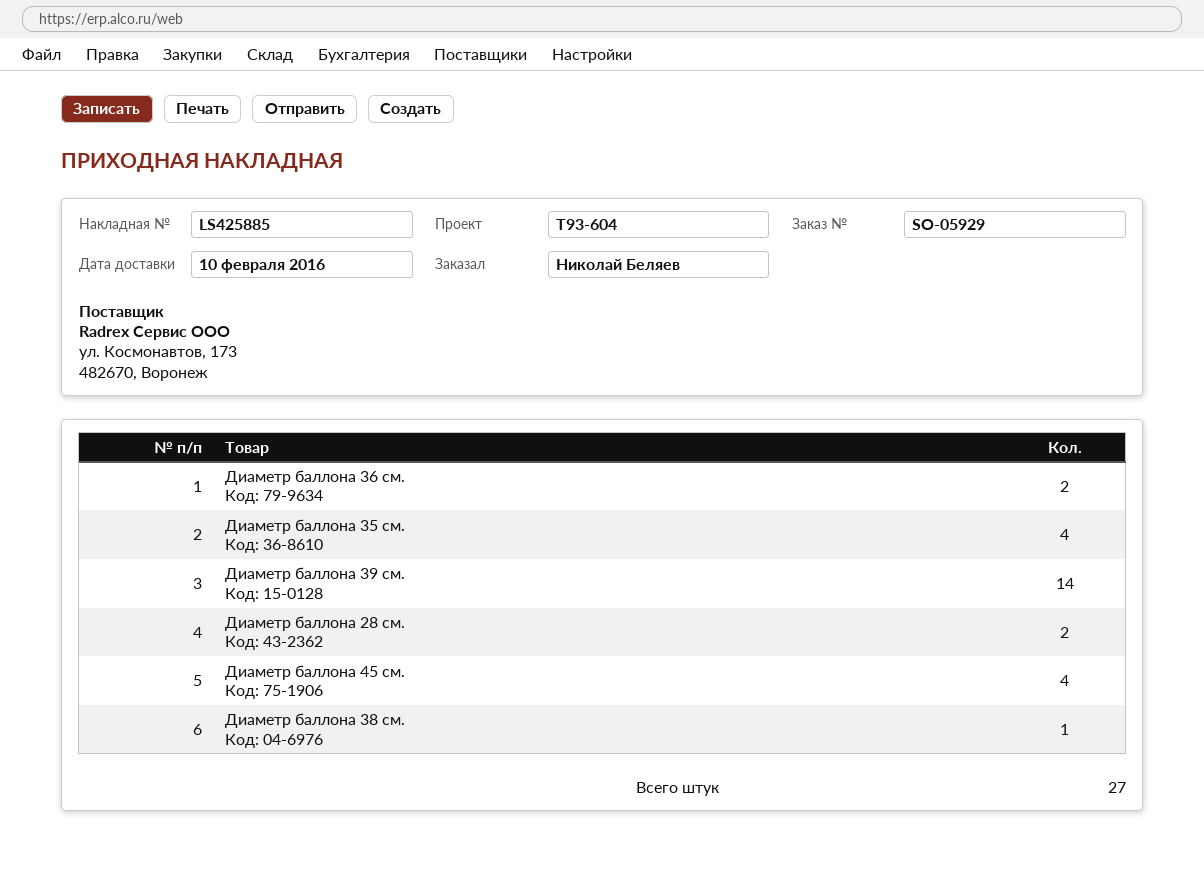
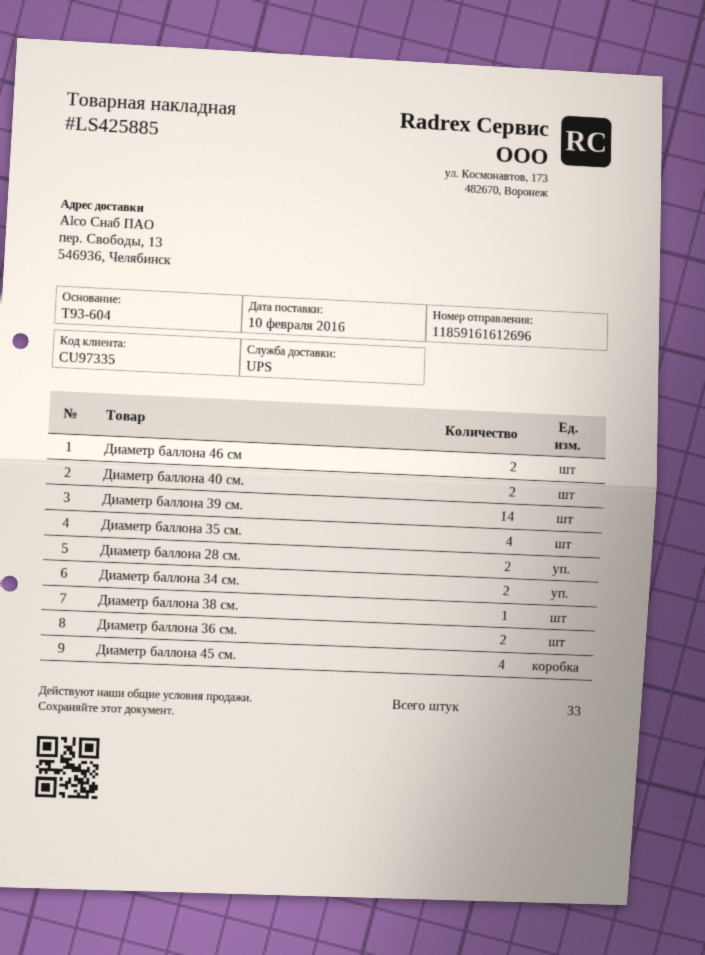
Диаметр баллона 46 см: none -> 2
Диаметр баллона 40 см.: none -> 2
Диаметр баллона 34 см.: none -> 2
total quantity: 27 -> 33

